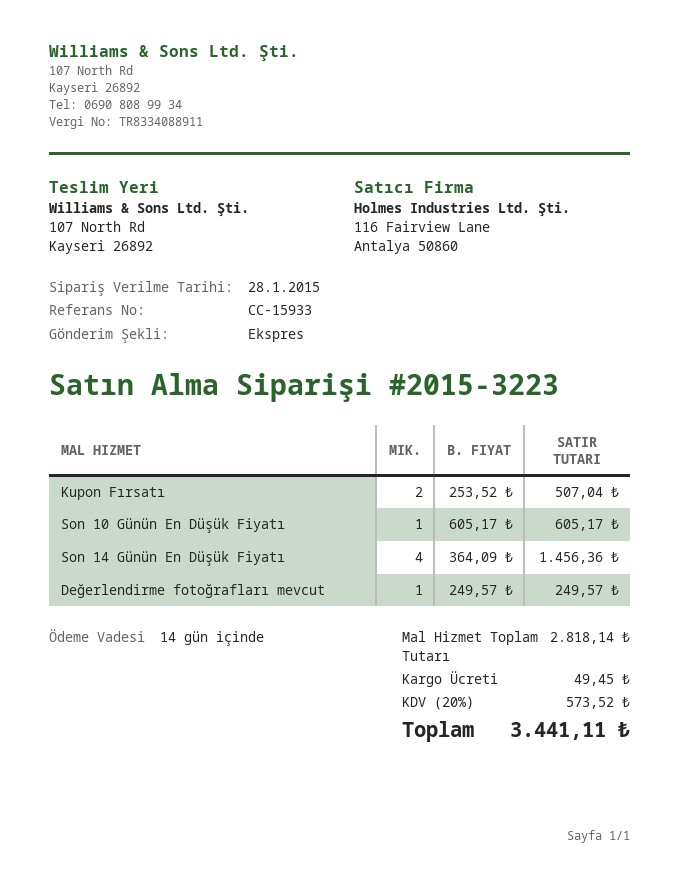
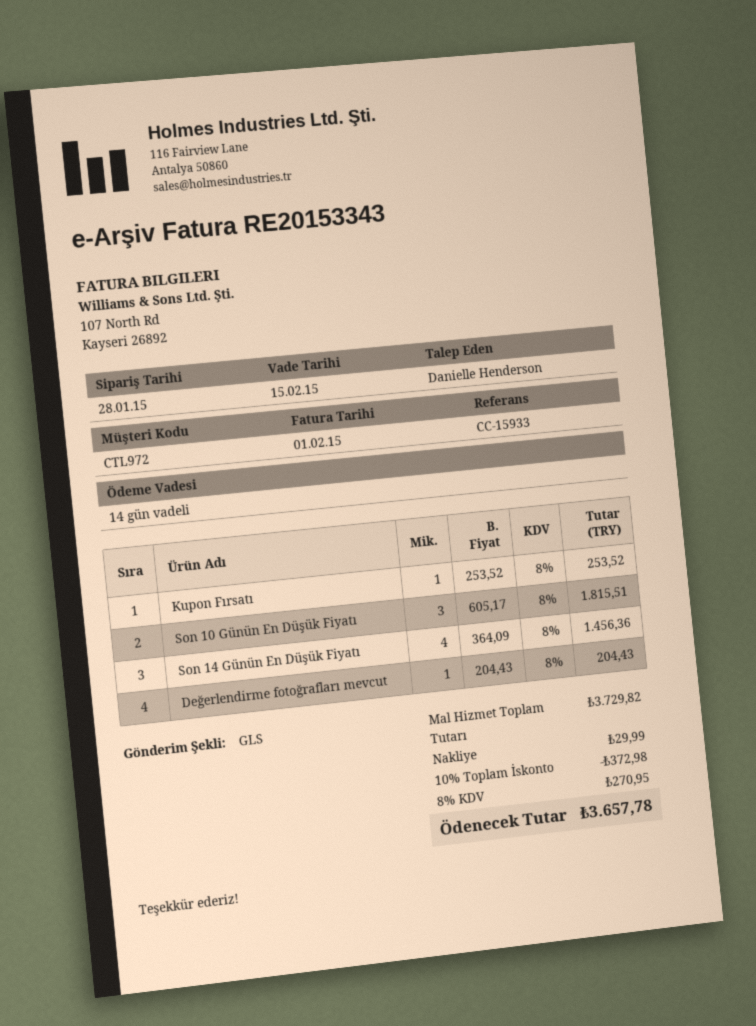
shipping method: express -> GLS
Kupon Fırsatı: 2 x 253.52 = 507.04 -> 1 x 253.52 = 253.52
Son 10 Günün En Düşük Fiyatı: 1 x 605.17 = 605.17 -> 3 x 605.17 = 1815.51
Değerlendirme fotoğrafları mevcut: 1 x 249.57 = 249.57 -> 1 x 204.43 = 204.43
subtotal: 2818.14 -> 3729.82
discount: none -> 10% = 372.98
shipping: 49.45 -> 29.99
tax: 20% = 573.52 -> 8% = 270.95
total: 3441.11 -> 3657.78

